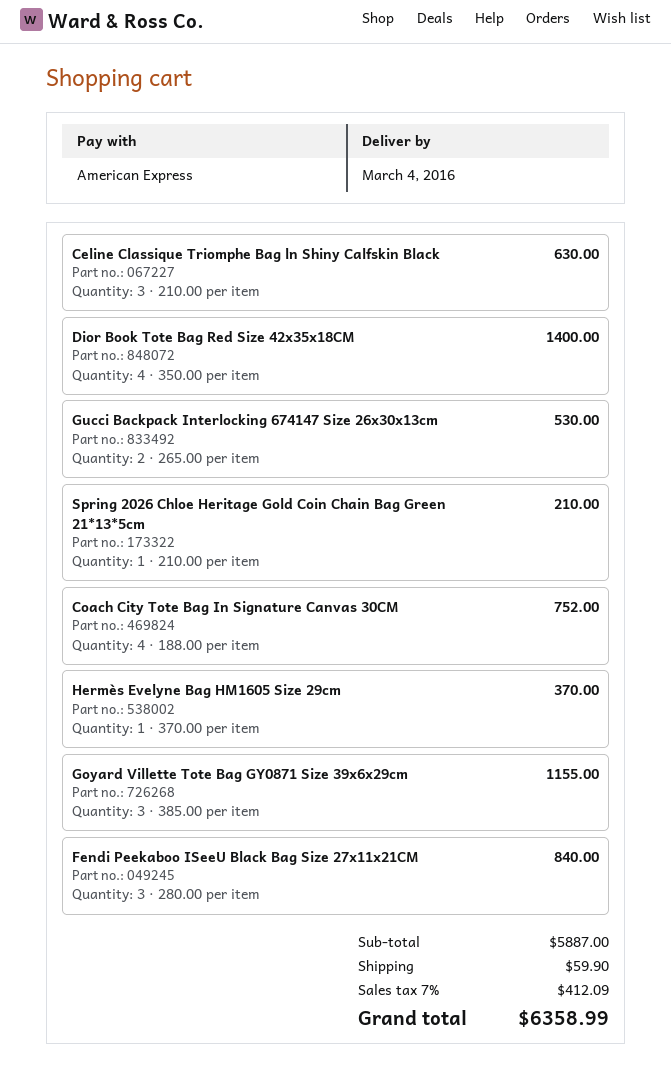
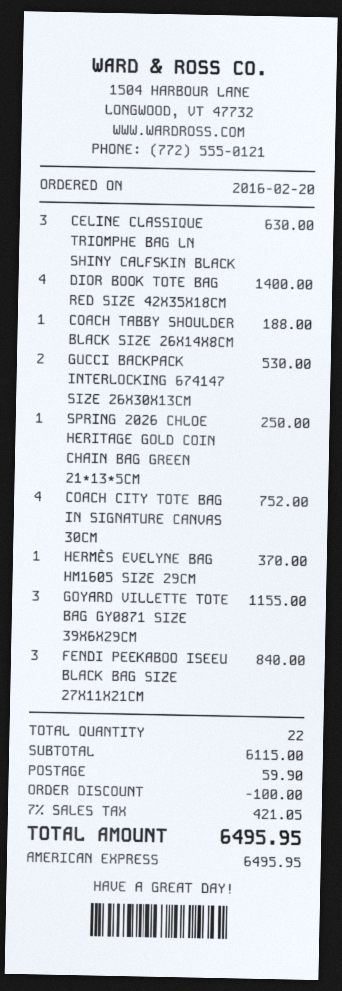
Spring 2026 Chloe Heritage Gold Coin Chain Bag Green 21*13*5cm: 1 for 210.00 -> 1 for 250.00
COACH TABBY SHOULDER BLACK SIZE 26X14X8CM: none -> 1 for 188.00
subtotal: 5887.00 -> 6115.00
discount: none -> 100.00
tax: 7% = 412.09 -> 7% = 421.05
total: 6358.99 -> 6495.95

